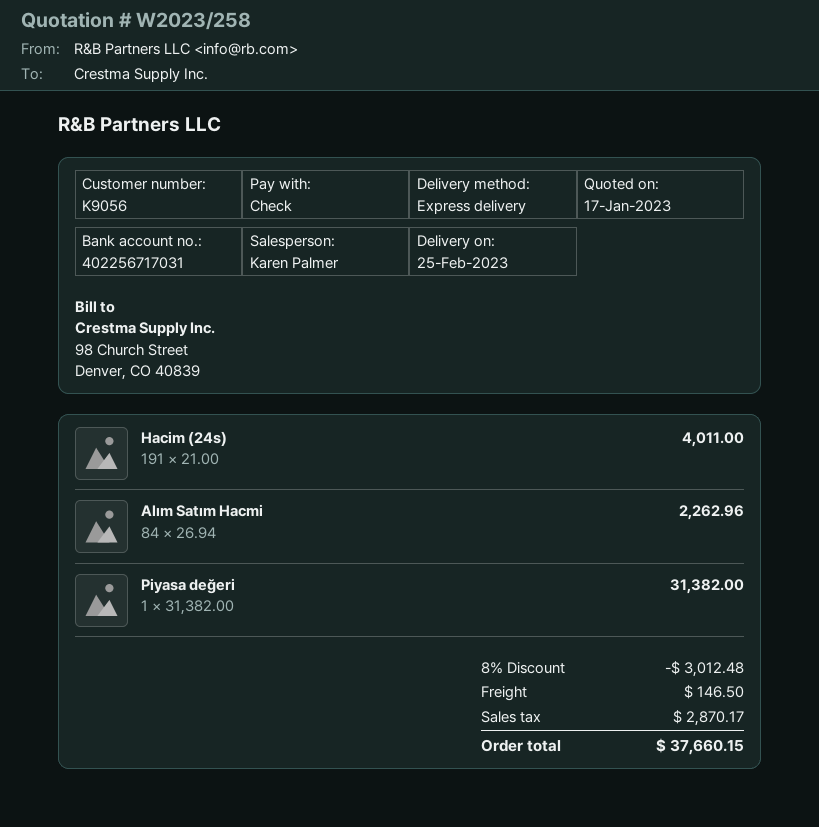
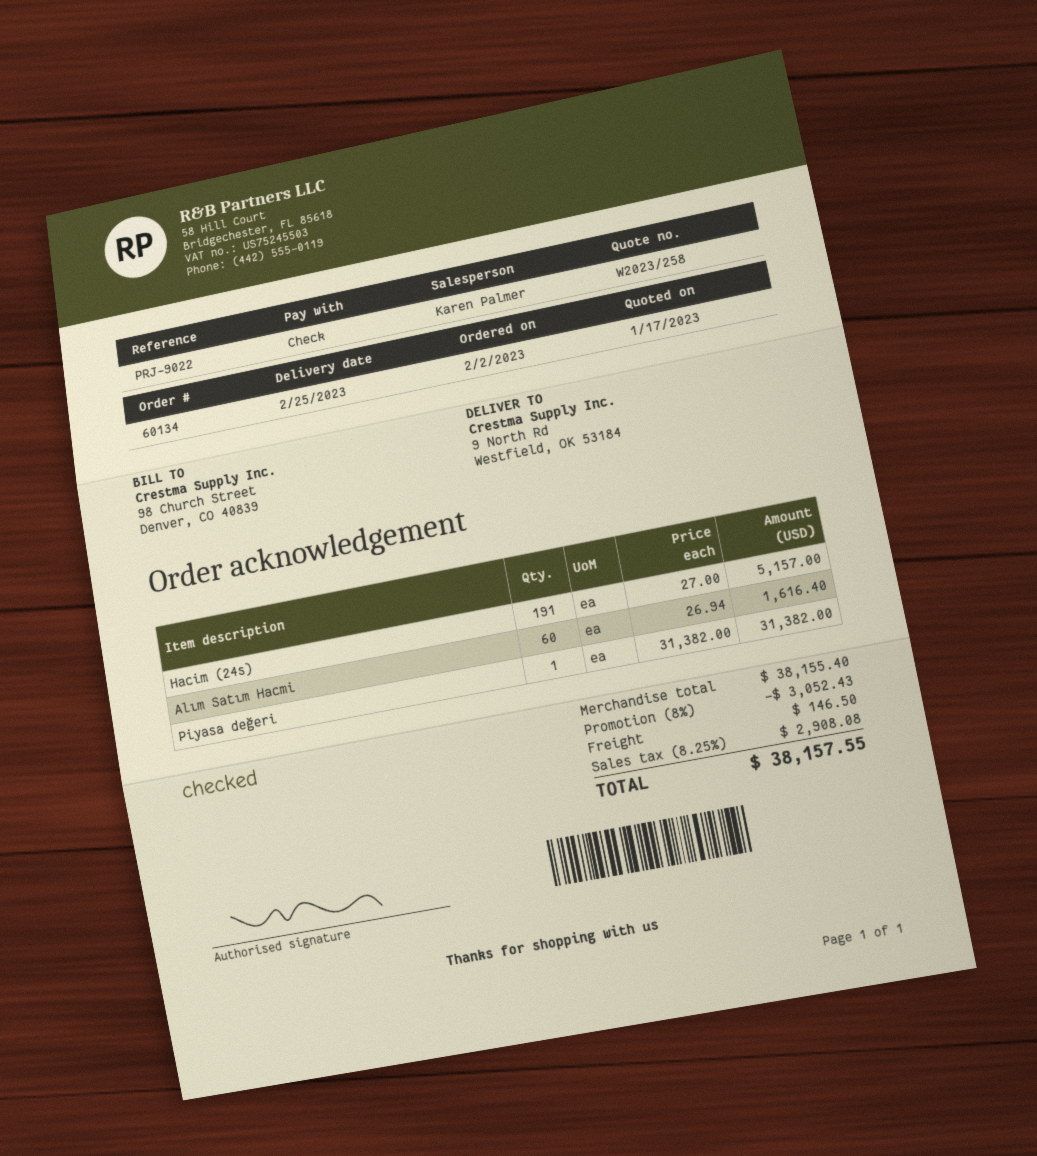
Hacim (24s): 191 x 21.00 = 4011.00 -> 191 x 27.00 = 5157.00
Alım Satım Hacmi: 84 x 26.94 = 2262.96 -> 60 x 26.94 = 1616.40
discount: 8% = 3012.48 -> 8% = 3052.43
tax: 2870.17 -> 2908.08
total: 37660.15 -> 38157.55

